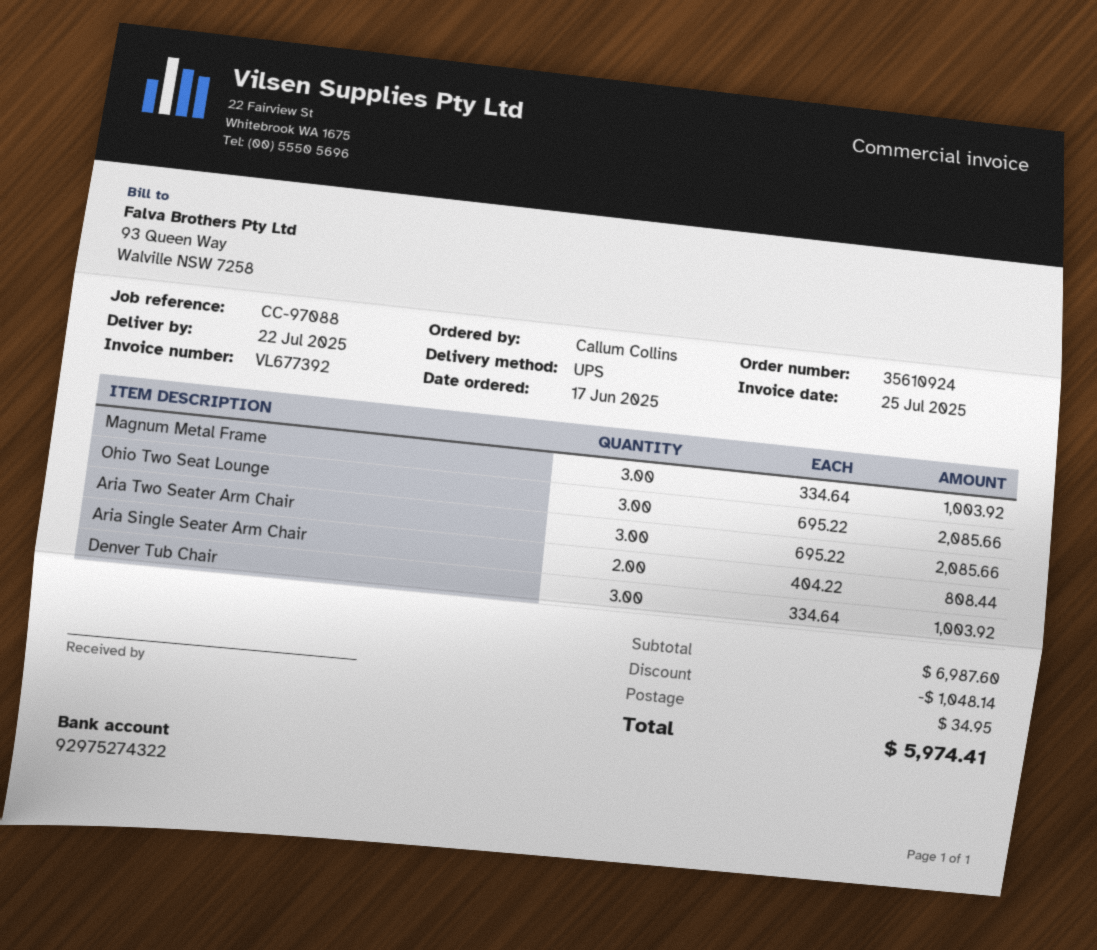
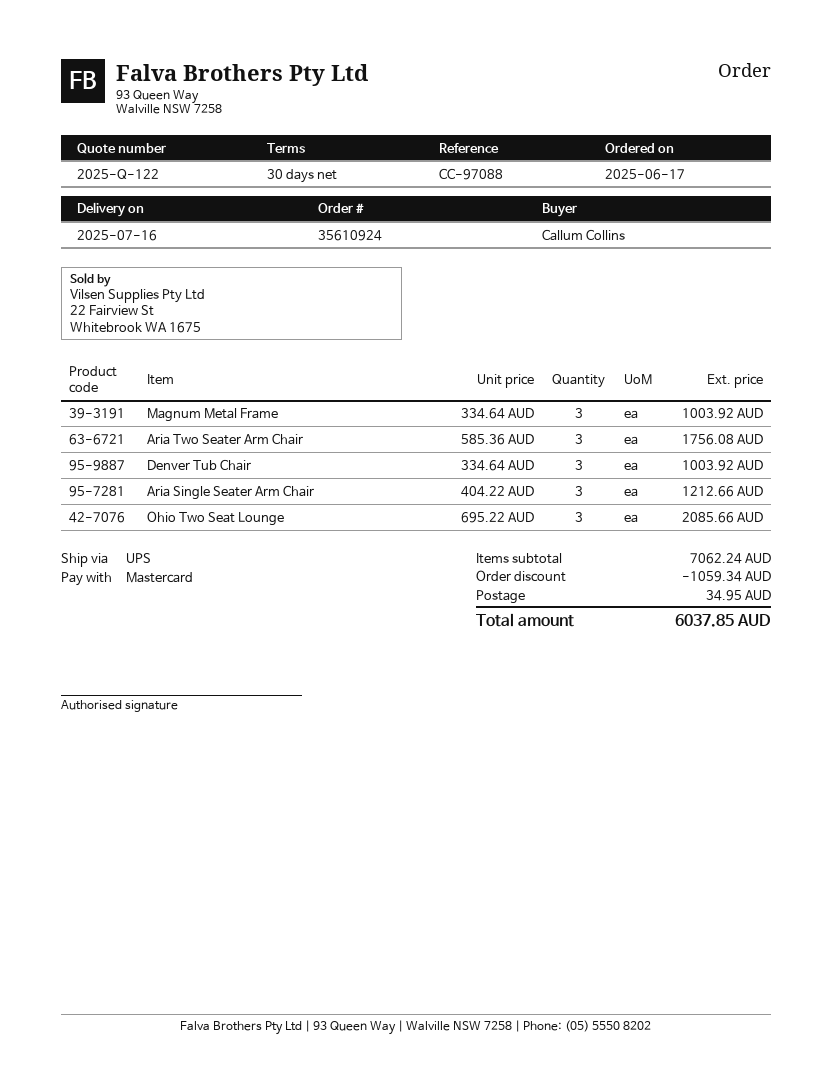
delivery date: 2025-07-22 -> 2025-07-16
Aria Two Seater Arm Chair: 3 x 695.22 = 2085.66 -> 3 x 585.36 = 1756.08
Aria Single Seater Arm Chair: 2 x 404.22 = 808.44 -> 3 x 404.22 = 1212.66
subtotal: 6987.60 -> 7062.24
discount: 1048.14 -> 1059.34
total: 5974.41 -> 6037.85

